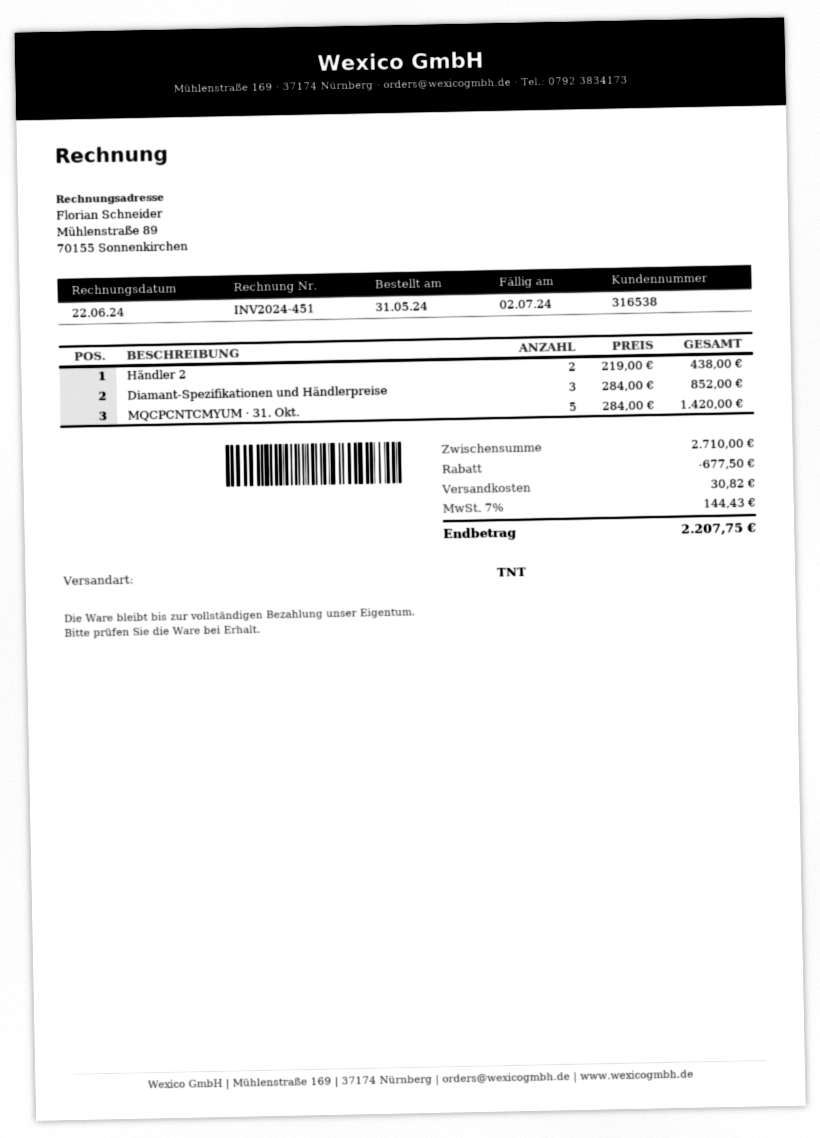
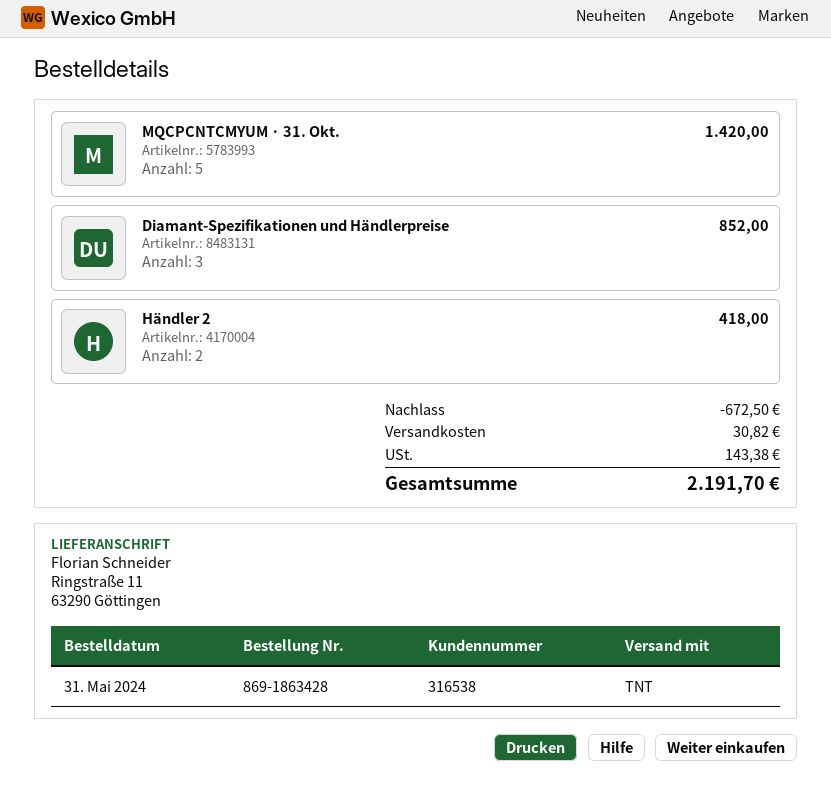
Händler 2: 2 for 438.00 -> 2 for 418.00
discount: 677.50 -> 672.50
tax: 144.43 -> 143.38
total: 2207.75 -> 2191.70

